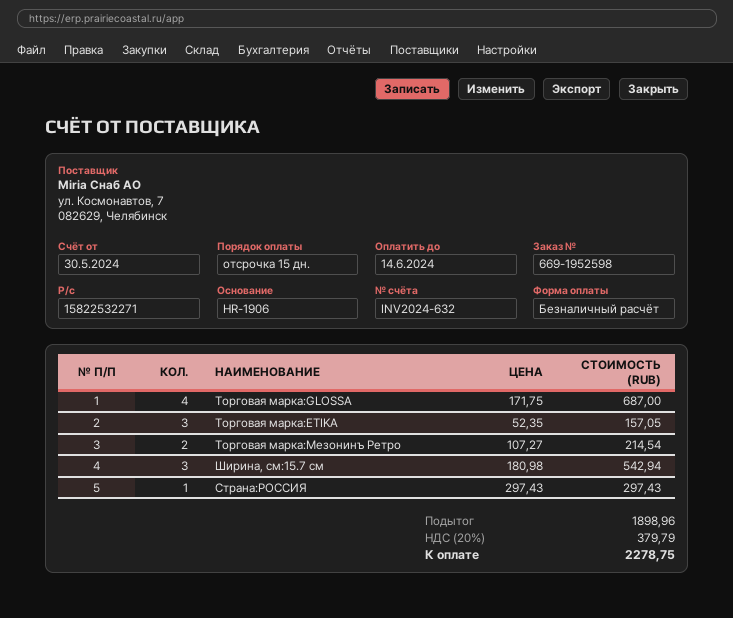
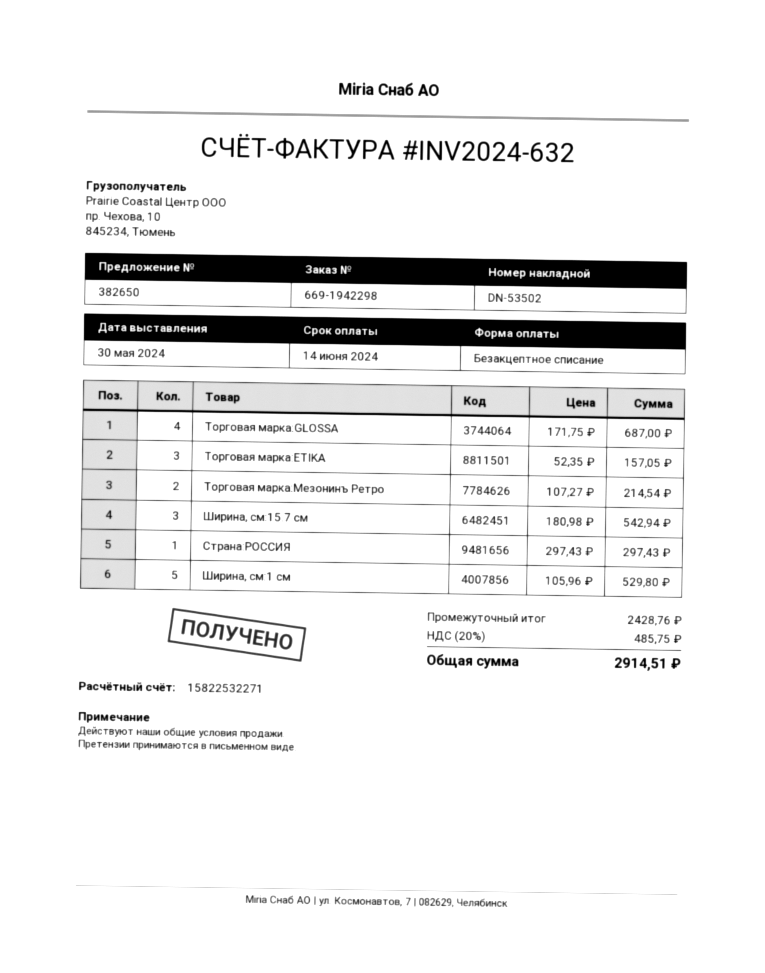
order number: 669-1952598 -> 669-1942298
payment method: bank transfer -> direct debit
Ширина, см:1 см: none -> 5 x 105.96 = 529.80
subtotal: 1898.96 -> 2428.76
tax: 20% = 379.79 -> 20% = 485.75
total: 2278.75 -> 2914.51

